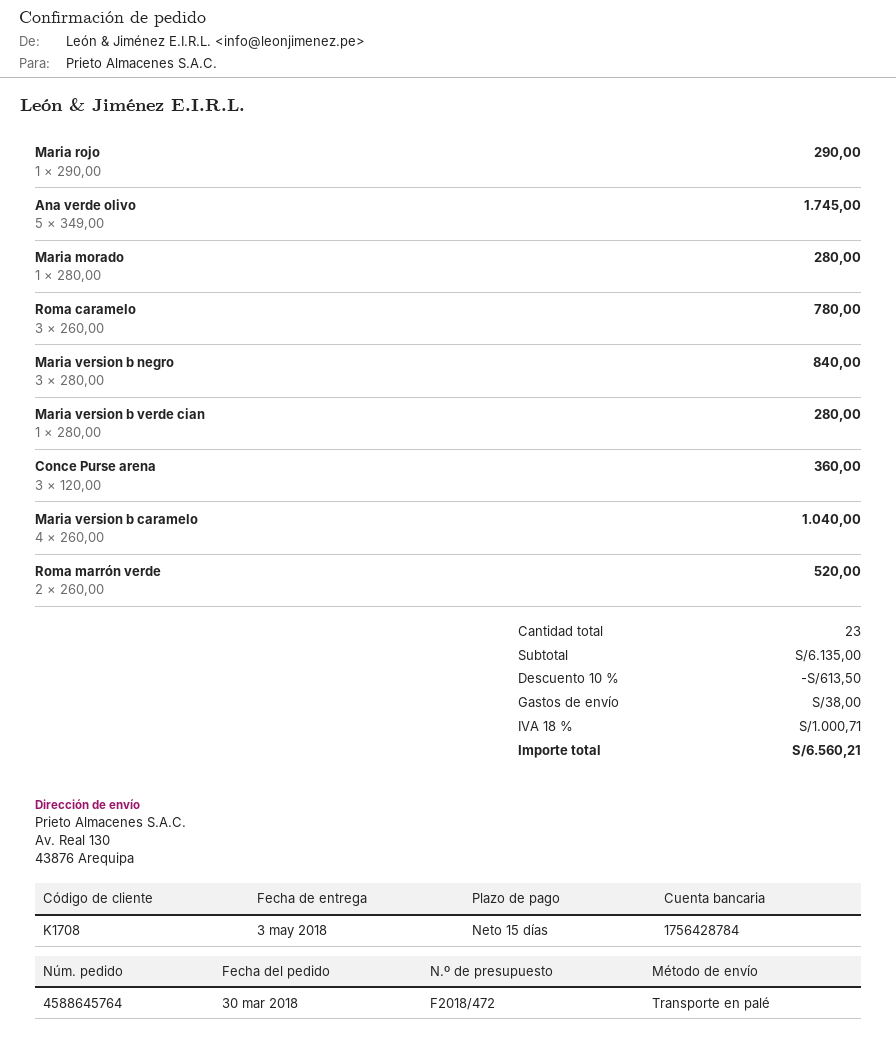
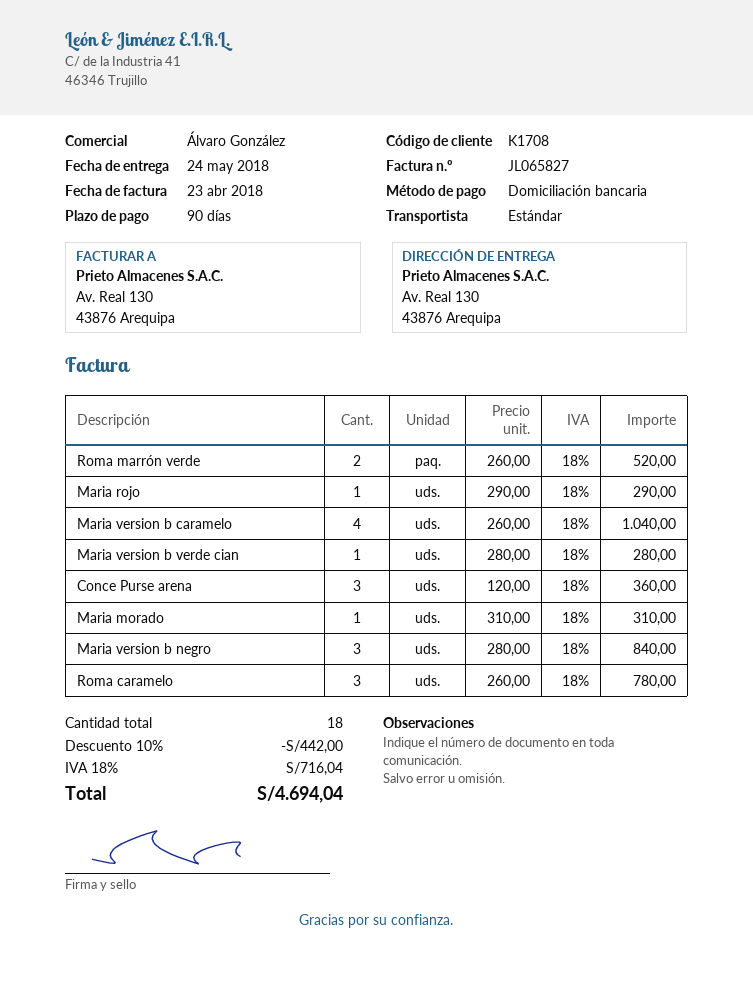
delivery date: 2018-05-03 -> 2018-05-24
payment terms: 15 days -> 90 days
shipping method: pallet freight -> standard
Ana verde olivo: 5 x 349.00 = 1745.00 -> none
Maria morado: 1 x 280.00 = 280.00 -> 1 x 310.00 = 310.00
total quantity: 23 -> 18
discount: 10% = 613.50 -> 10% = 442.00
shipping: 38.00 -> none
tax: 18% = 1000.71 -> 18% = 716.04
total: 6560.21 -> 4694.04

